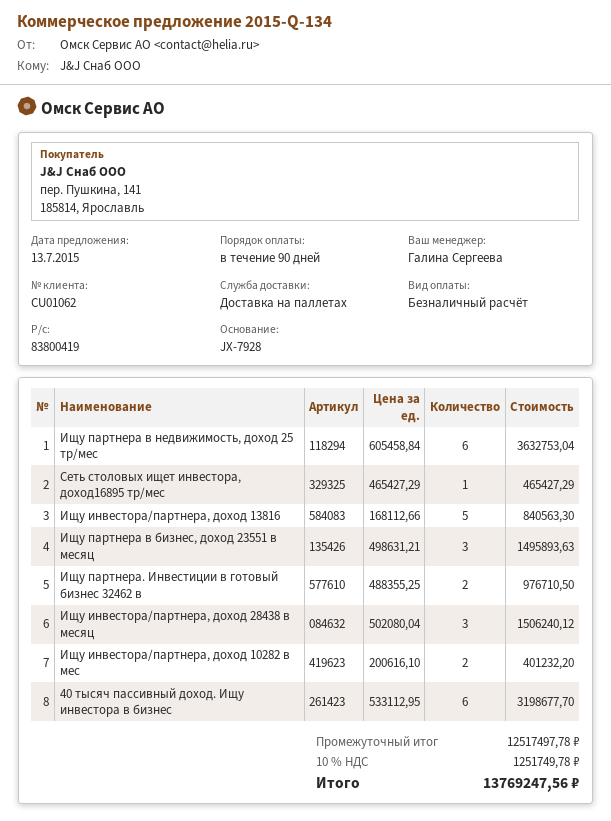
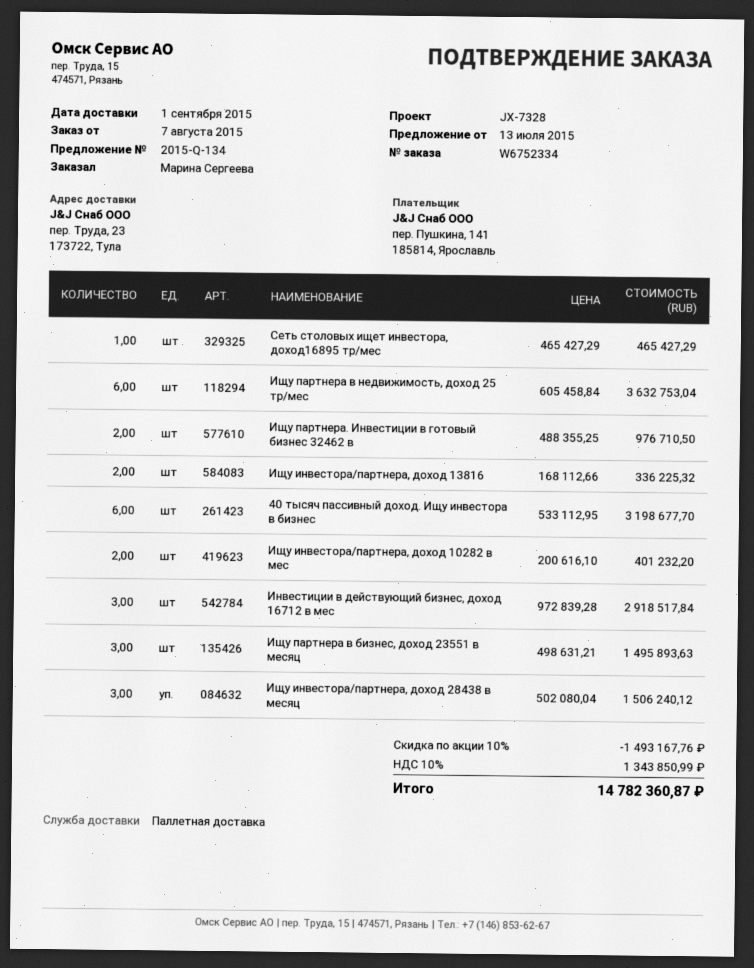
reference: JX-7928 -> JX-7328
Ищу инвестора/партнера, доход 13816: 5 x 168112.66 = 840563.30 -> 2 x 168112.66 = 336225.32
Инвестиции в действующий бизнес, доход 16712 в мес: none -> 3 x 972839.28 = 2918517.84
discount: none -> 10% = 1493167.76
tax: 10% = 1251749.78 -> 10% = 1343850.99
total: 13769247.56 -> 14782360.87

